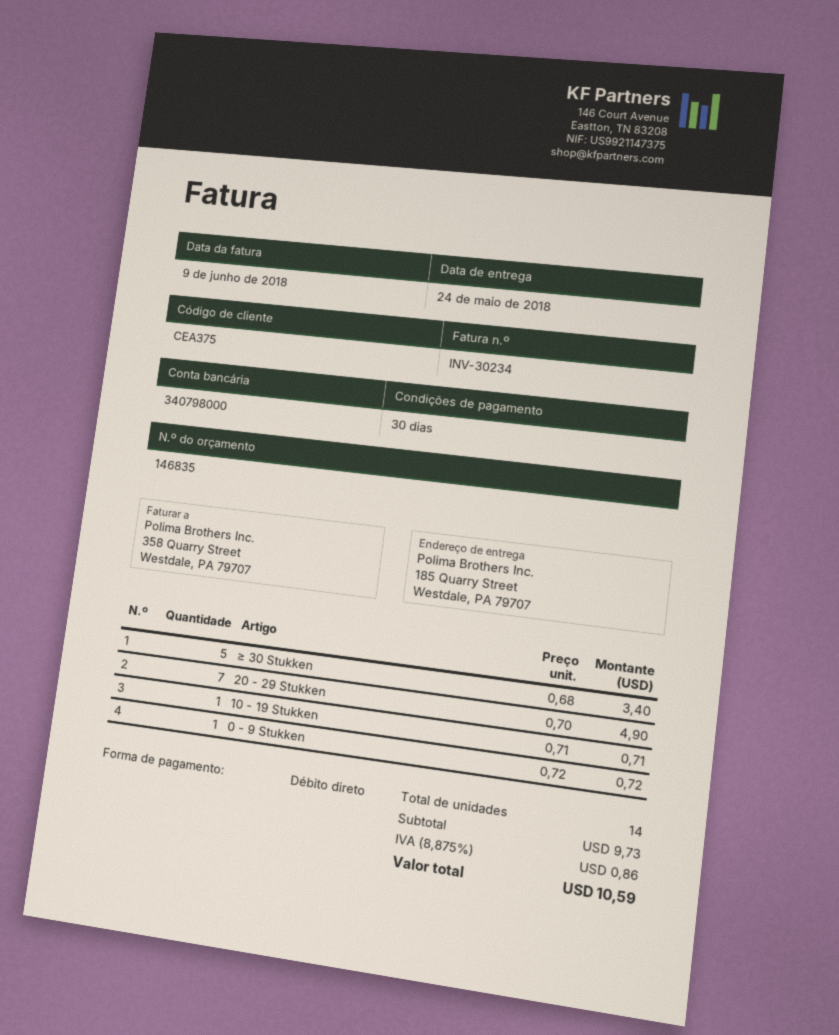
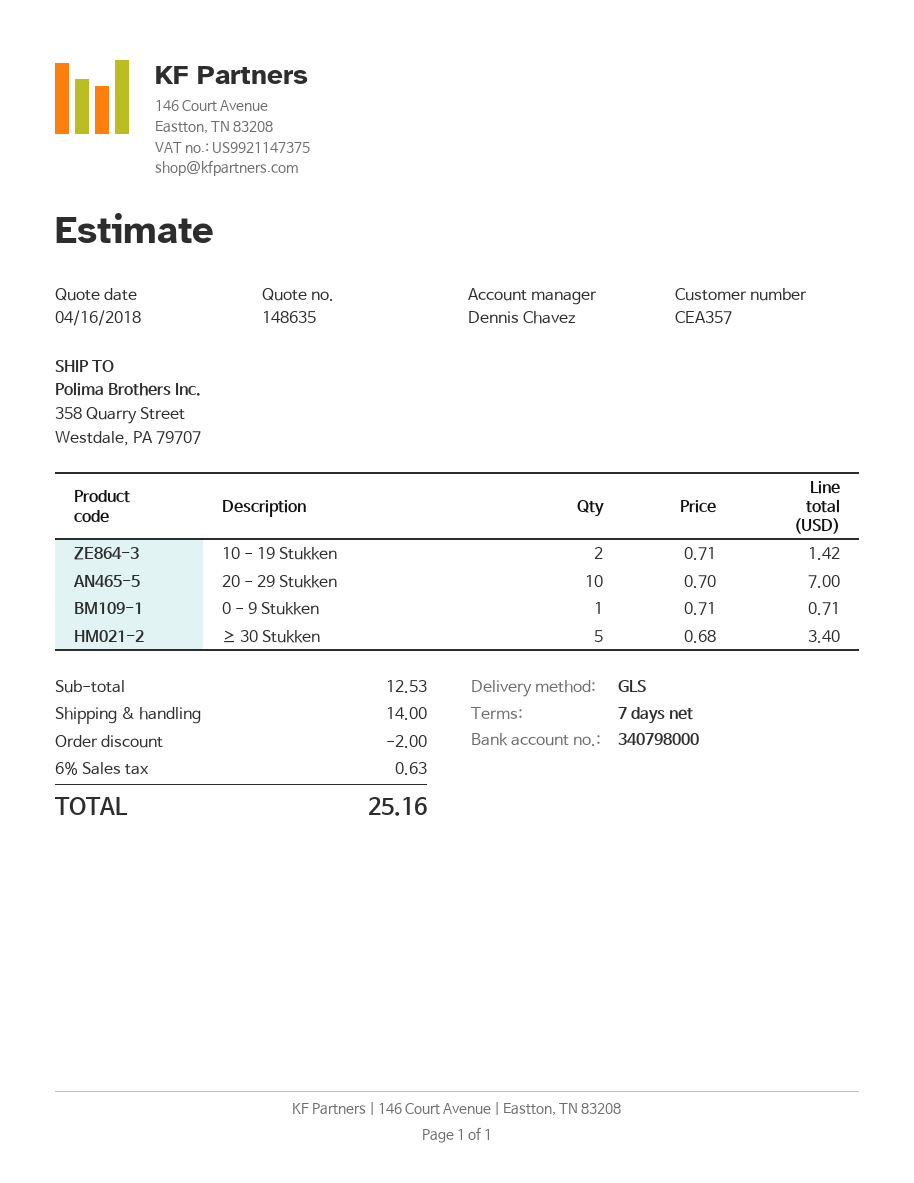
quote number: 146835 -> 148635
payment terms: 30 days -> 7 days
customer number: CEA375 -> CEA357
ship to: 185 Quarry Street, Westdale, PA 79707 -> 358 Quarry Street, Westdale, PA 79707
20 - 29 Stukken: 7 x 0.70 = 4.90 -> 10 x 0.70 = 7.00
10 - 19 Stukken: 1 x 0.71 = 0.71 -> 2 x 0.71 = 1.42
0 - 9 Stukken: 1 x 0.72 = 0.72 -> 1 x 0.71 = 0.71
subtotal: 9.73 -> 12.53
discount: none -> 2.00
shipping: none -> 14.00
tax: 8.875% = 0.86 -> 6% = 0.63
total: 10.59 -> 25.16

